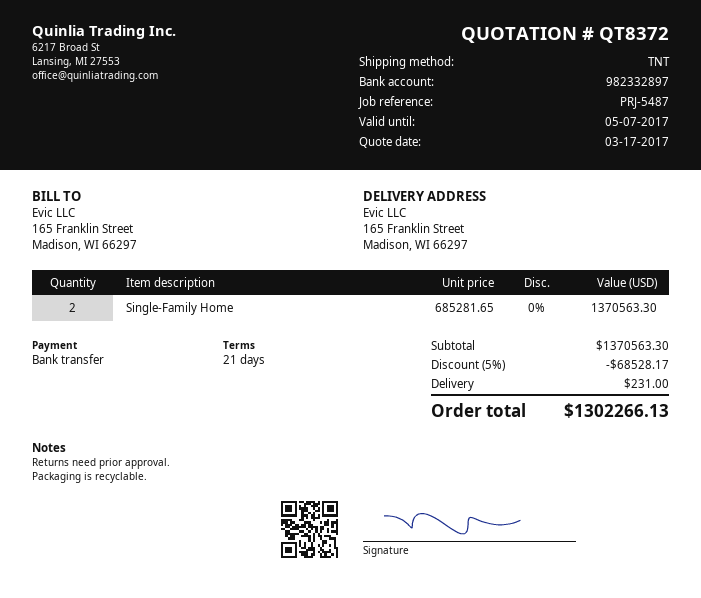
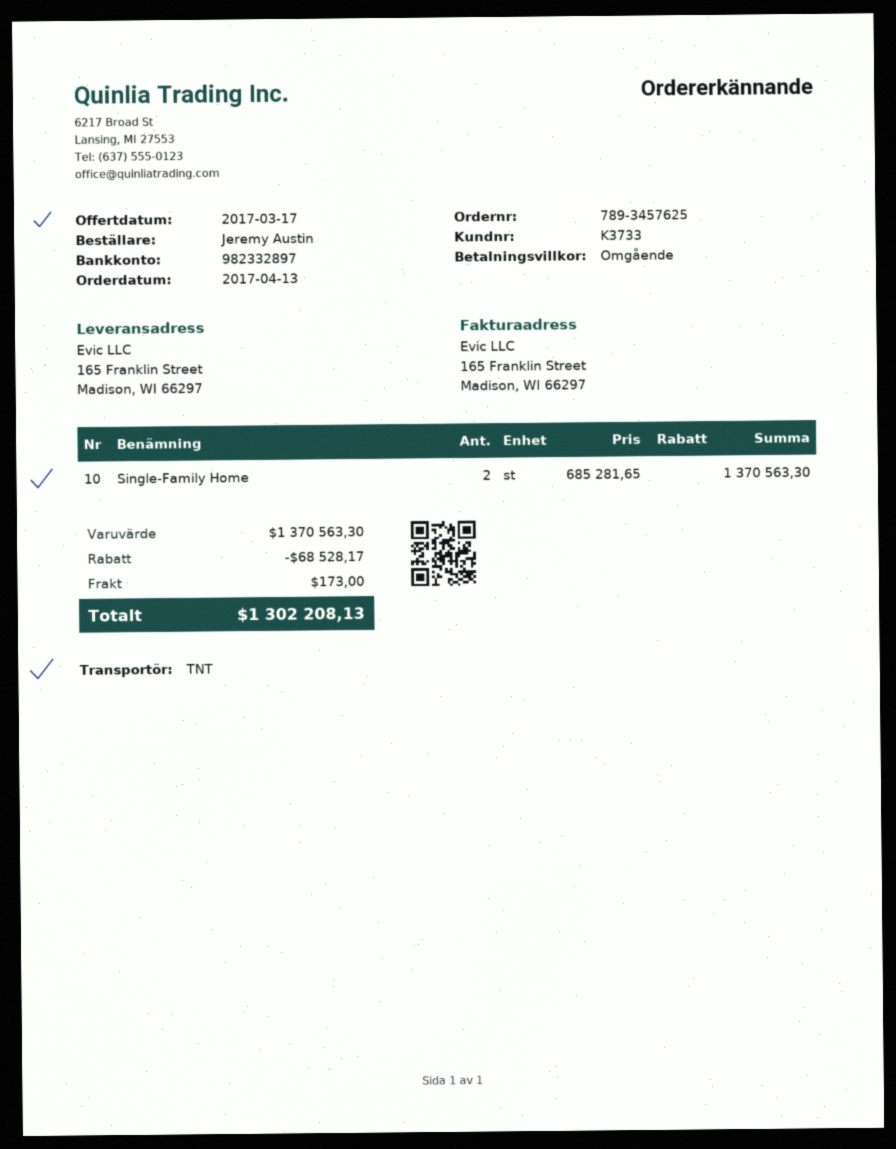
payment terms: 21 days -> on receipt
shipping: 231.00 -> 173.00
total: 1302266.13 -> 1302208.13

